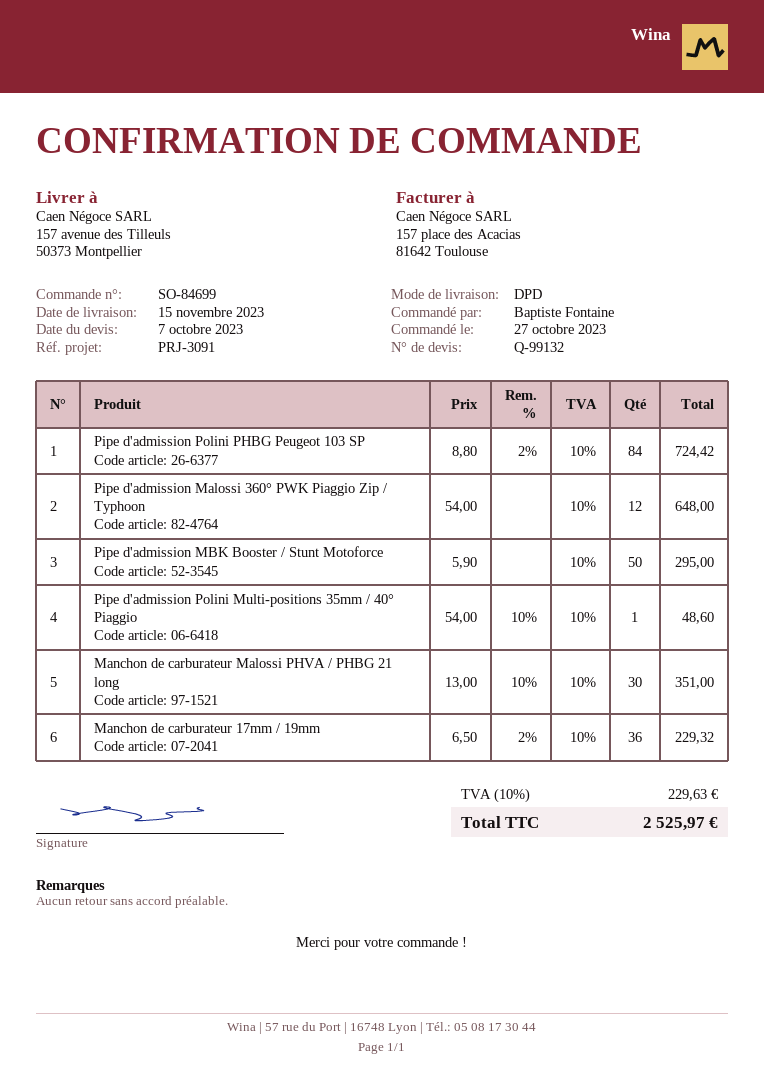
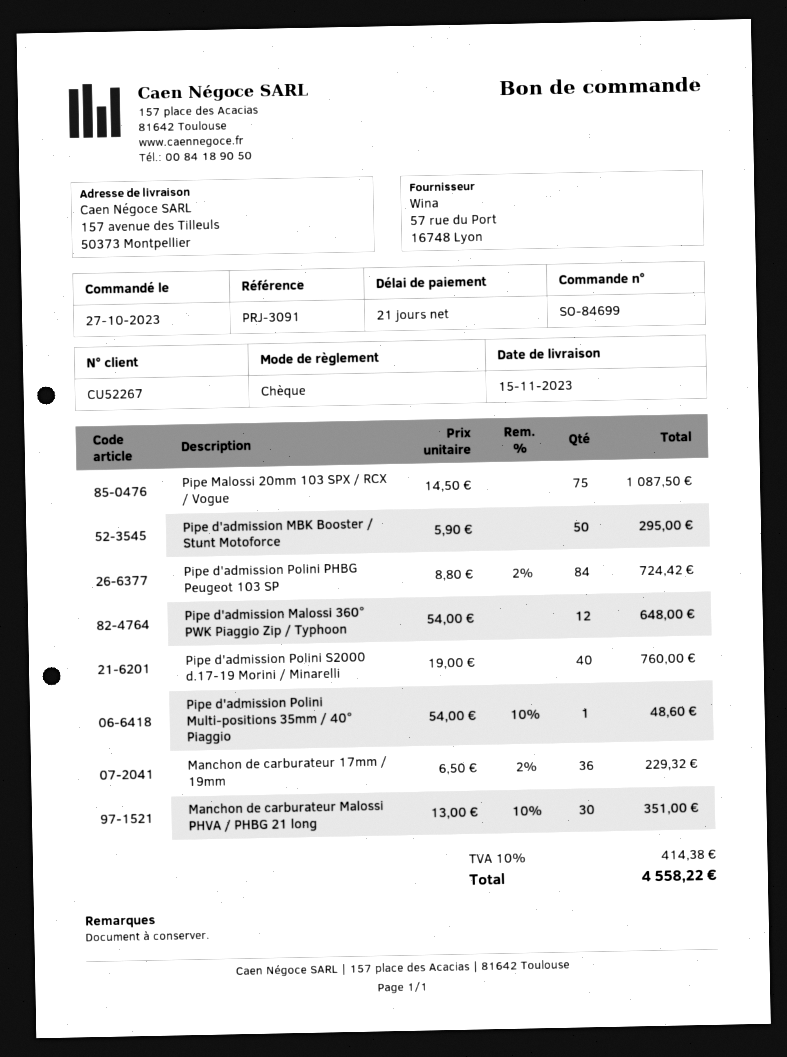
Pipe Malossi 20mm 103 SPX / RCX / Vogue: none -> 75 x 14.50 = 1087.50
Pipe d'admission Polini S2000 d.17-19 Morini / Minarelli: none -> 40 x 19.00 = 760.00
tax: 10% = 229.63 -> 10% = 414.38
total: 2525.97 -> 4558.22

